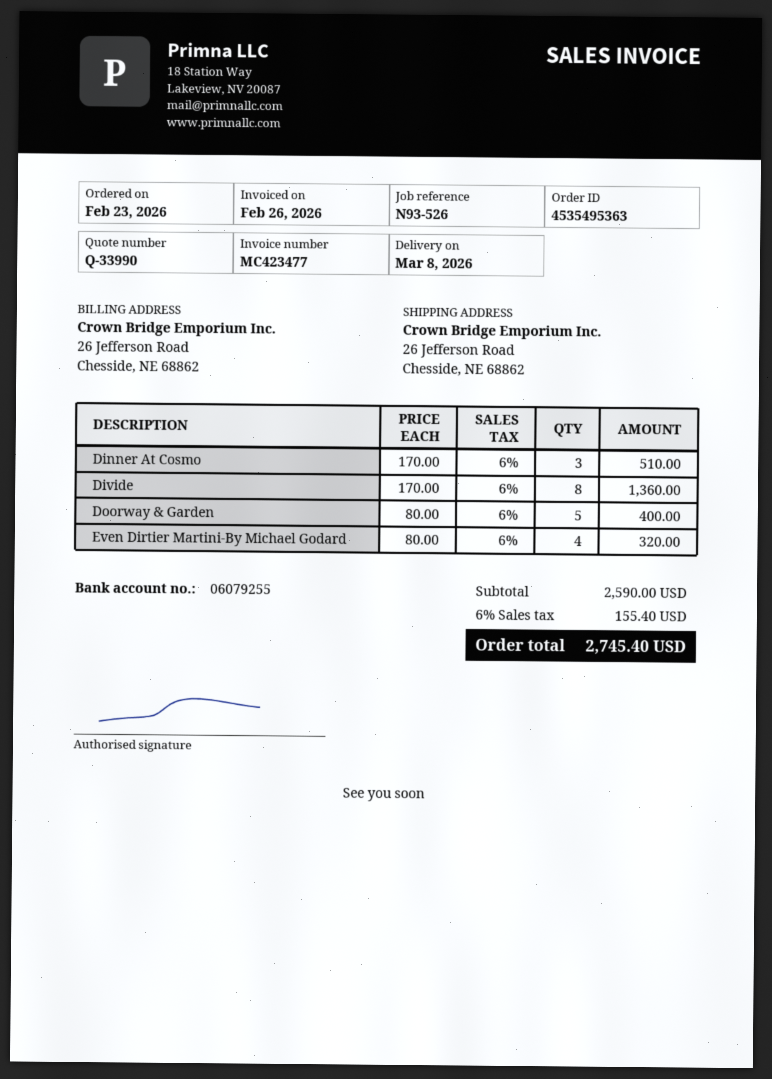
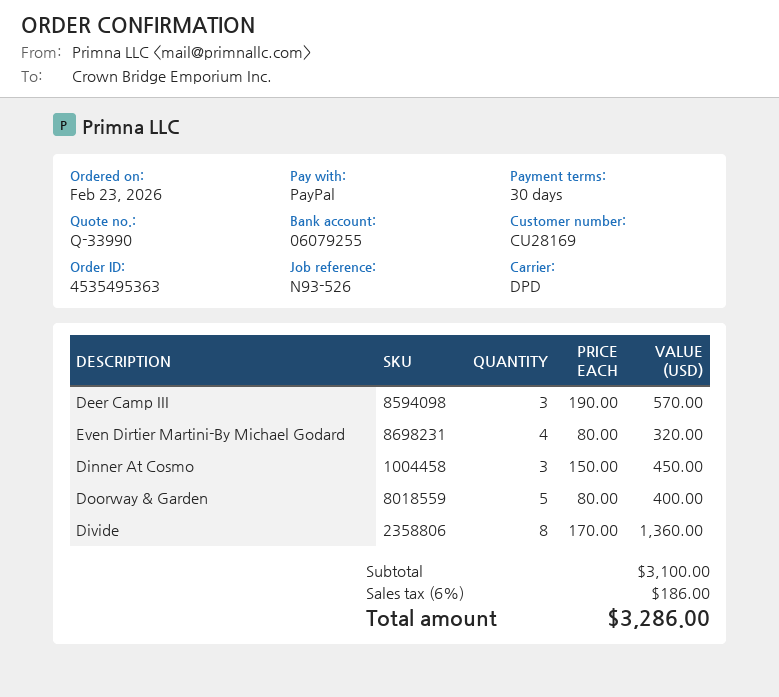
Dinner At Cosmo: 3 x 170.00 = 510.00 -> 3 x 150.00 = 450.00
Deer Camp III: none -> 3 x 190.00 = 570.00
subtotal: 2590.00 -> 3100.00
tax: 6% = 155.40 -> 6% = 186.00
total: 2745.40 -> 3286.00

